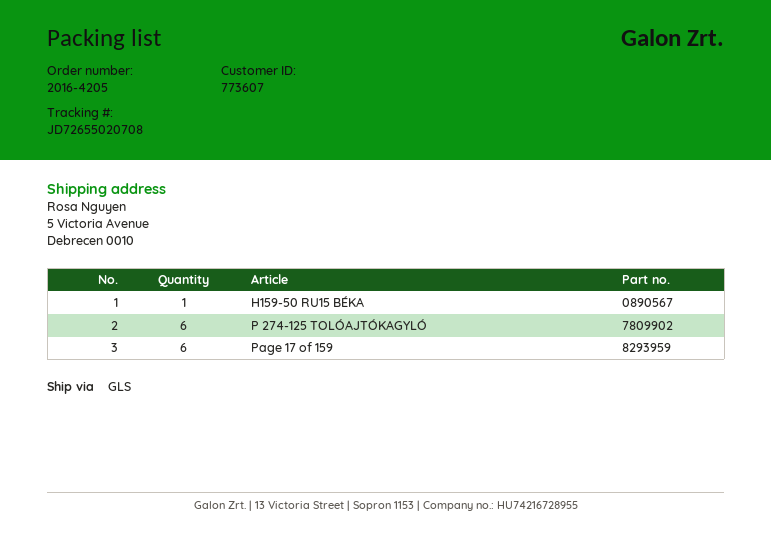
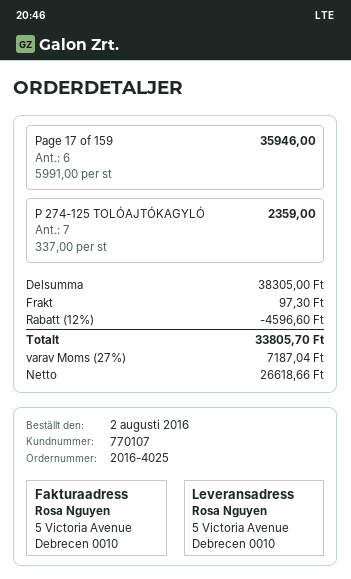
order number: 2016-4205 -> 2016-4025
customer number: 773607 -> 770107
H159-50 RU15 BÉKA: 1 -> none
P 274-125 TOLÓAJTÓKAGYLÓ: 6 -> 7

